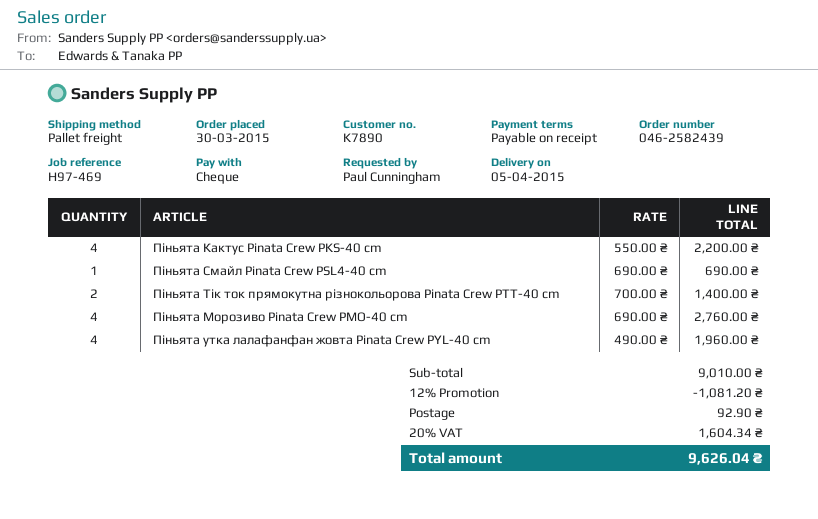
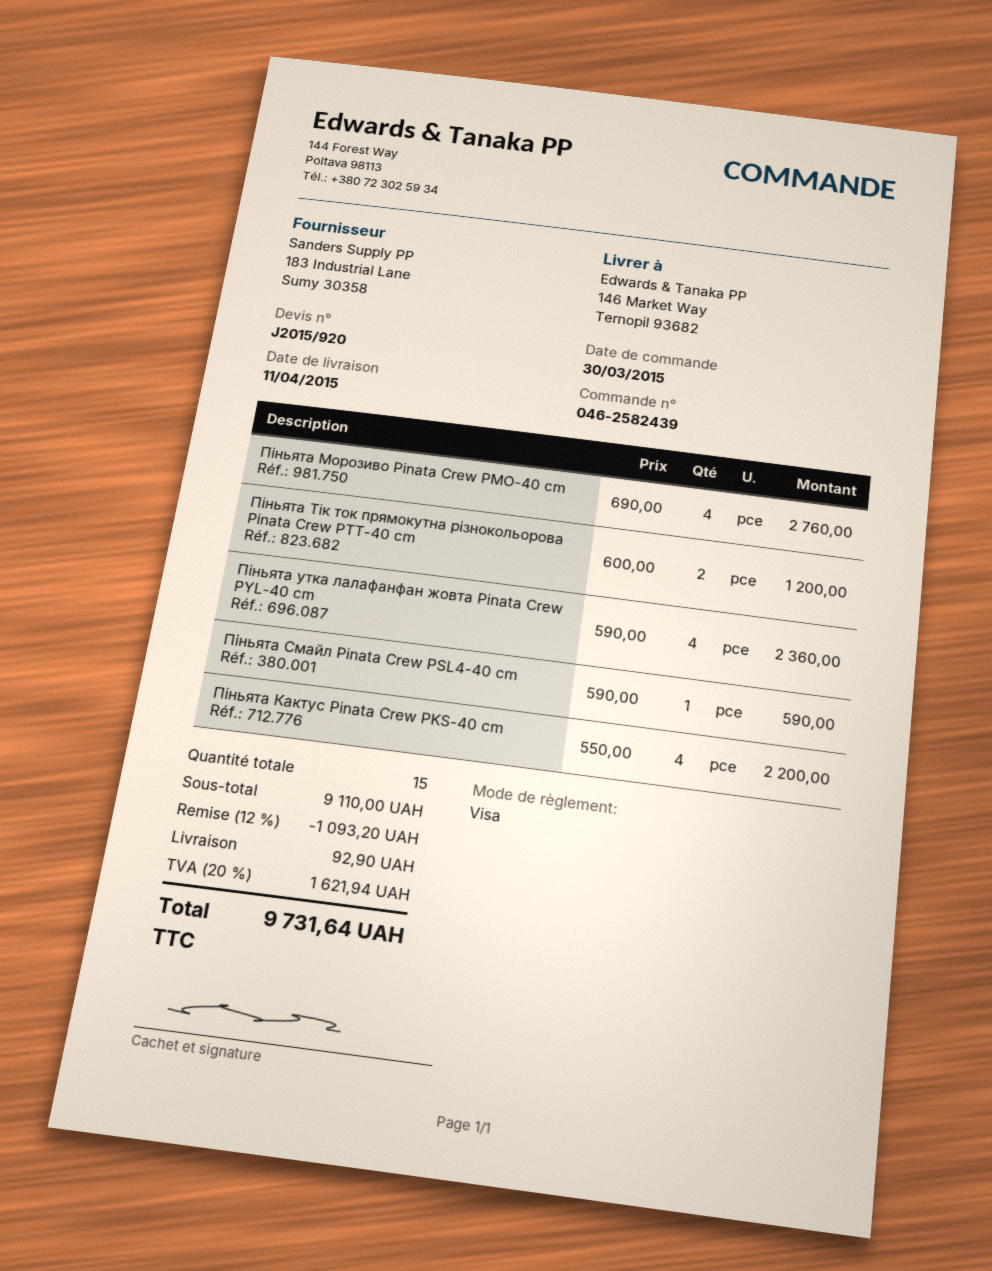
delivery date: 2015-04-05 -> 2015-04-11
payment method: cheque -> Visa
Піньята Смайл Pinata Crew PSL4-40 cm: 1 x 690.00 = 690.00 -> 1 x 590.00 = 590.00
Піньята Тік ток прямокутна різнокольорова Pinata Crew PTT-40 cm: 2 x 700.00 = 1400.00 -> 2 x 600.00 = 1200.00
Піньята утка лалафанфан жовта Pinata Crew PYL-40 cm: 4 x 490.00 = 1960.00 -> 4 x 590.00 = 2360.00
subtotal: 9010.00 -> 9110.00
discount: 12% = 1081.20 -> 12% = 1093.20
tax: 20% = 1604.34 -> 20% = 1621.94
total: 9626.04 -> 9731.64

